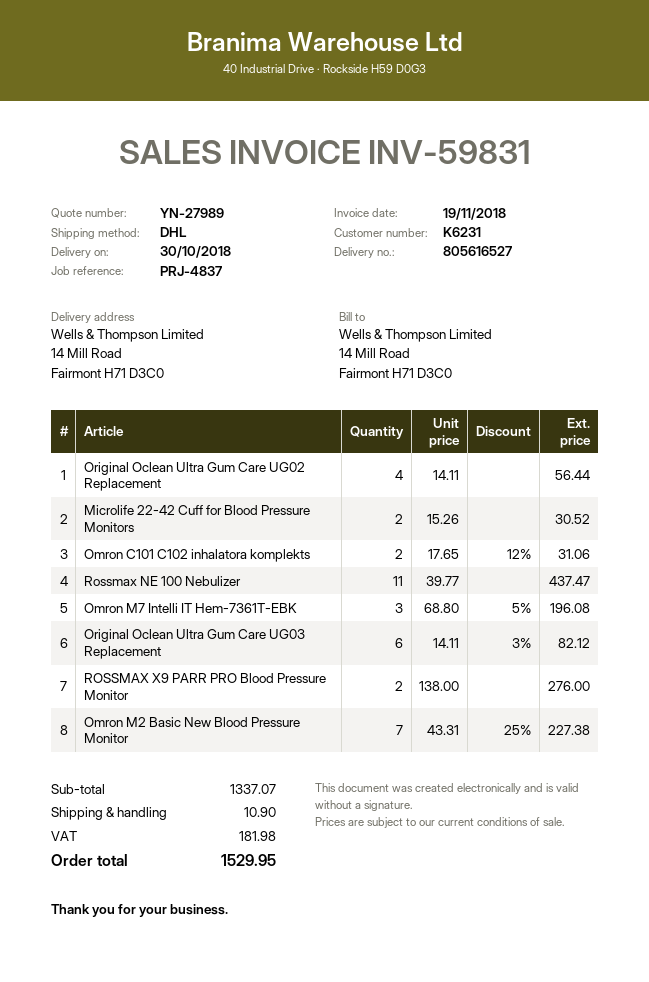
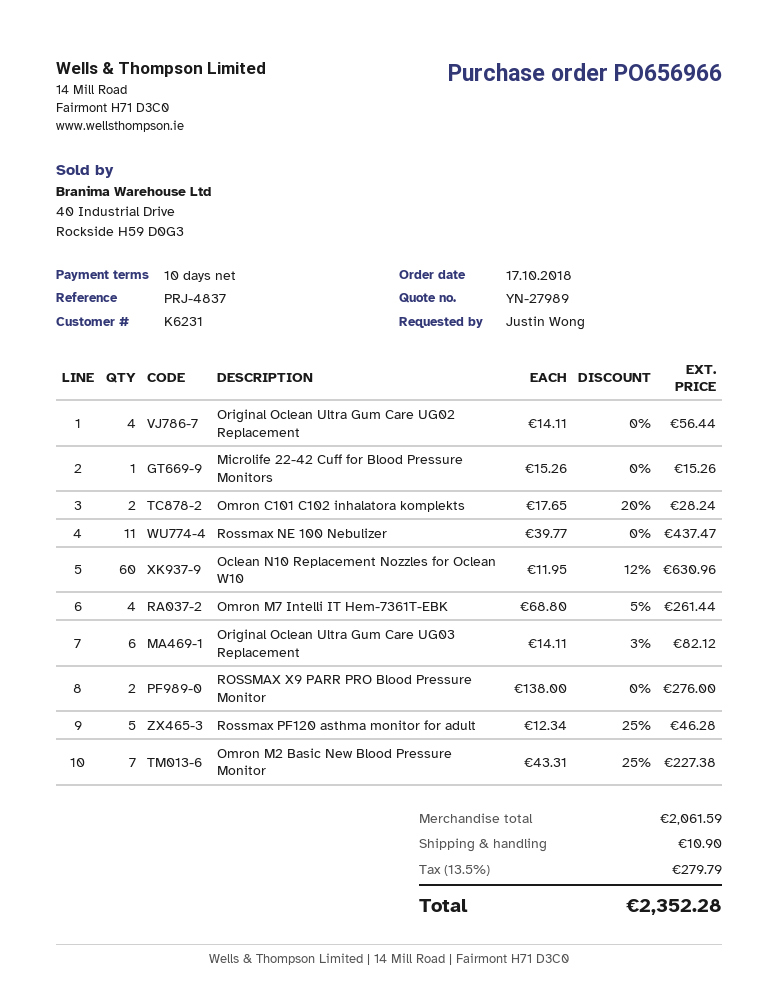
Microlife 22-42 Cuff for Blood Pressure Monitors: 2 x 15.26 = 30.52 -> 1 x 15.26 = 15.26
Omron C101 C102 inhalatora komplekts: 2 x 17.65 - 12% = 31.06 -> 2 x 17.65 - 20% = 28.24
Omron M7 Intelli IT Hem-7361T-EBK: 3 x 68.80 - 5% = 196.08 -> 4 x 68.80 - 5% = 261.44
Oclean N10 Replacement Nozzles for Oclean W10: none -> 60 x 11.95 - 12% = 630.96
Rossmax PF120 asthma monitor for adult: none -> 5 x 12.34 - 25% = 46.28
subtotal: 1337.07 -> 2061.59
tax: 181.98 -> 279.79
total: 1529.95 -> 2352.28

